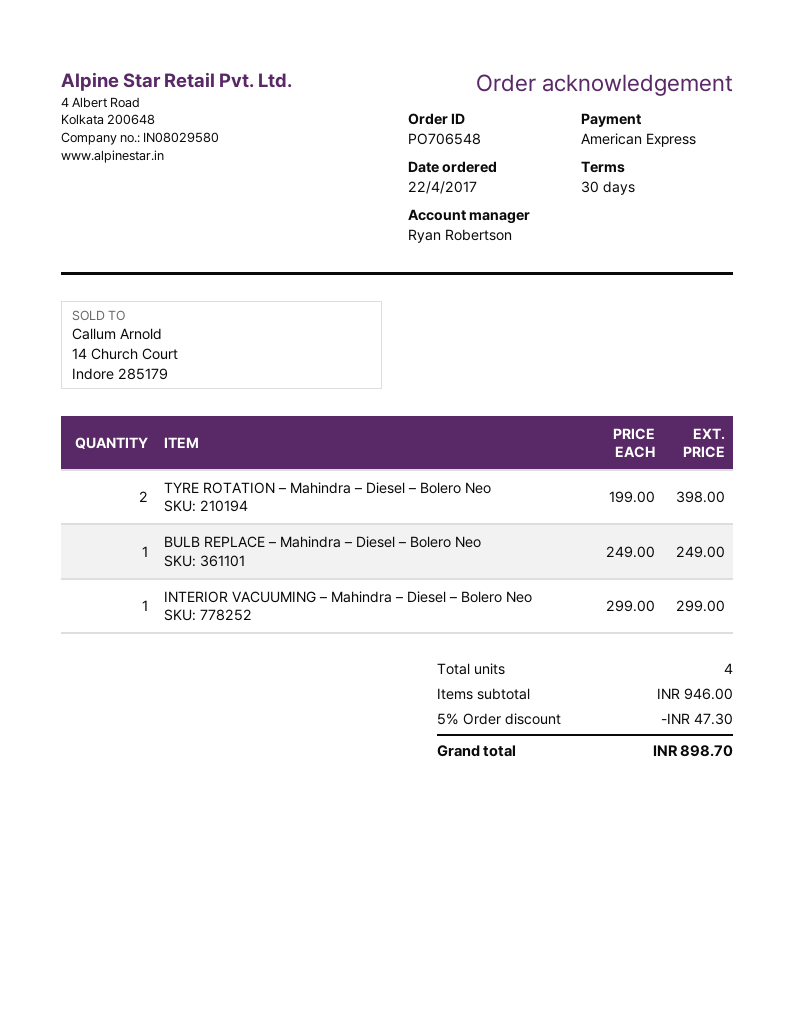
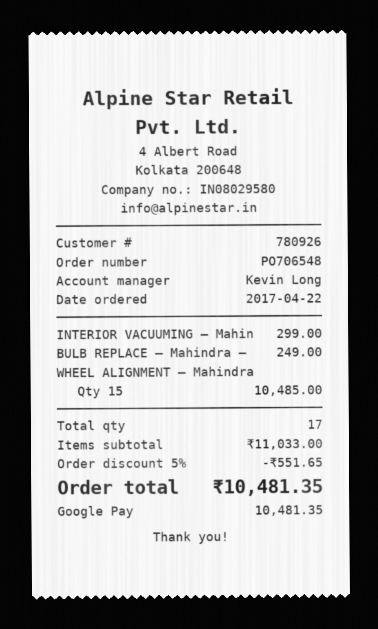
sales rep: Ryan Robertson -> Kevin Long
payment method: American Express -> Google Pay
TYRE ROTATION – Mahindra – Diesel – Bolero Neo: 2 for 398.00 -> none
WHEEL ALIGNMENT – Mahindra: none -> 15 for 10485.00
total quantity: 4 -> 17
subtotal: 946.00 -> 11033.00
discount: 5% = 47.30 -> 5% = 551.65
total: 898.70 -> 10481.35

